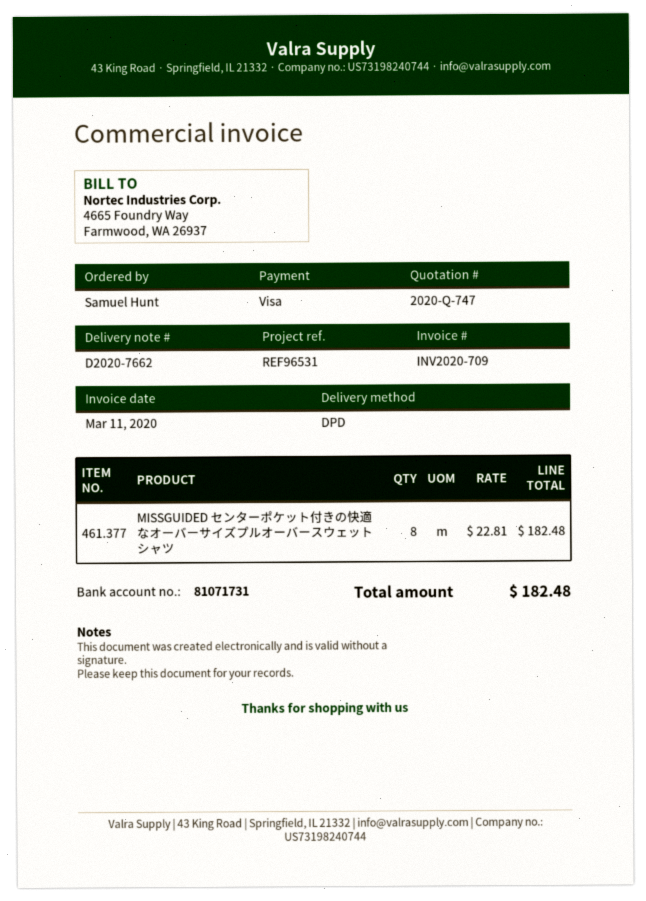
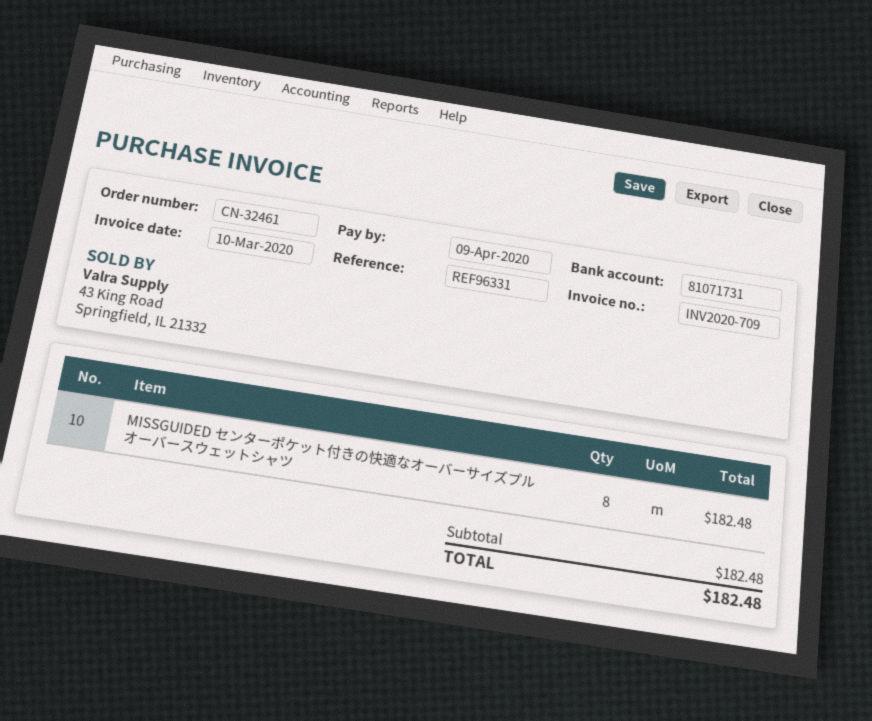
invoice date: 2020-03-11 -> 2020-03-10
reference: REF96531 -> REF96331

